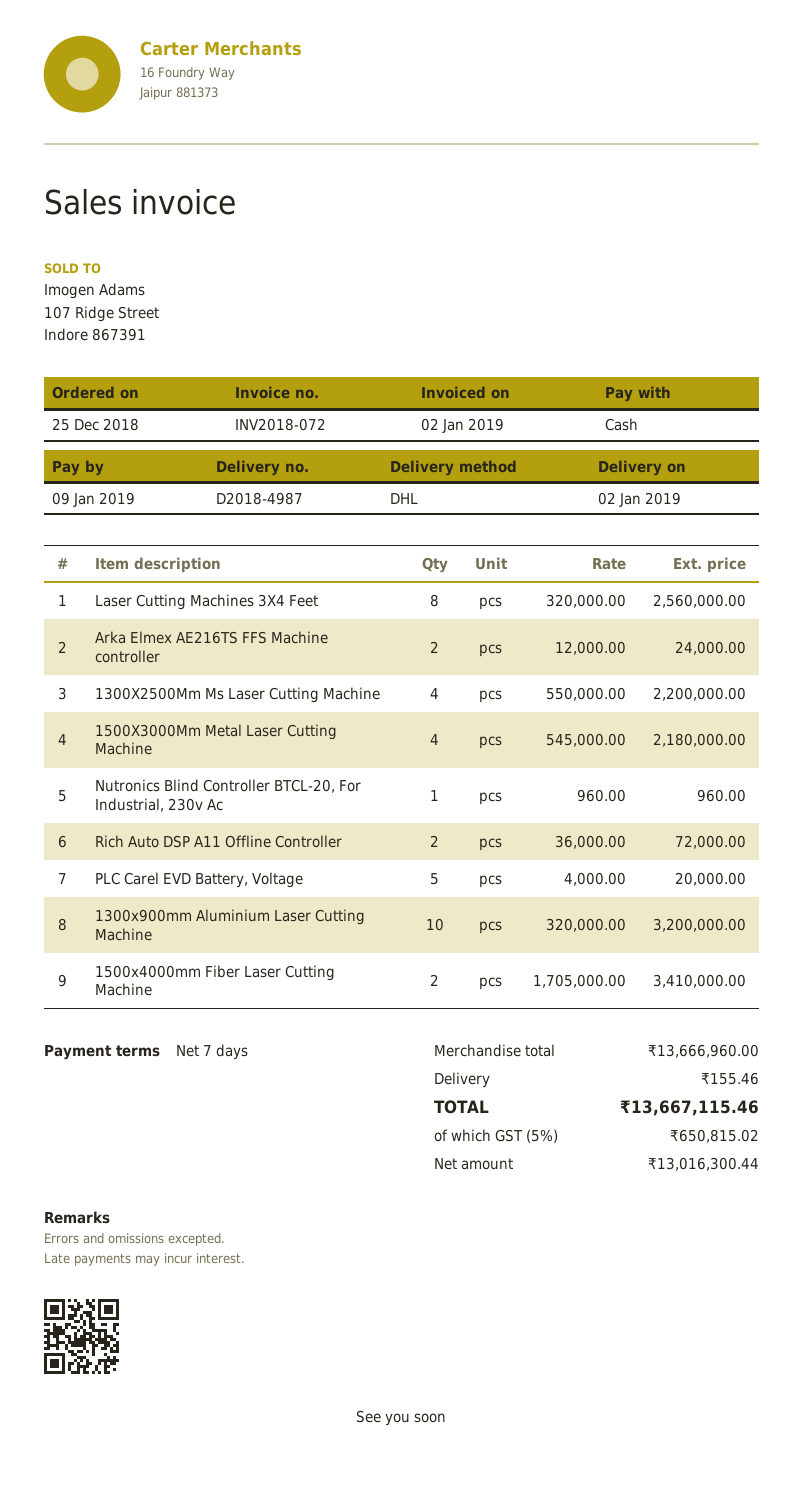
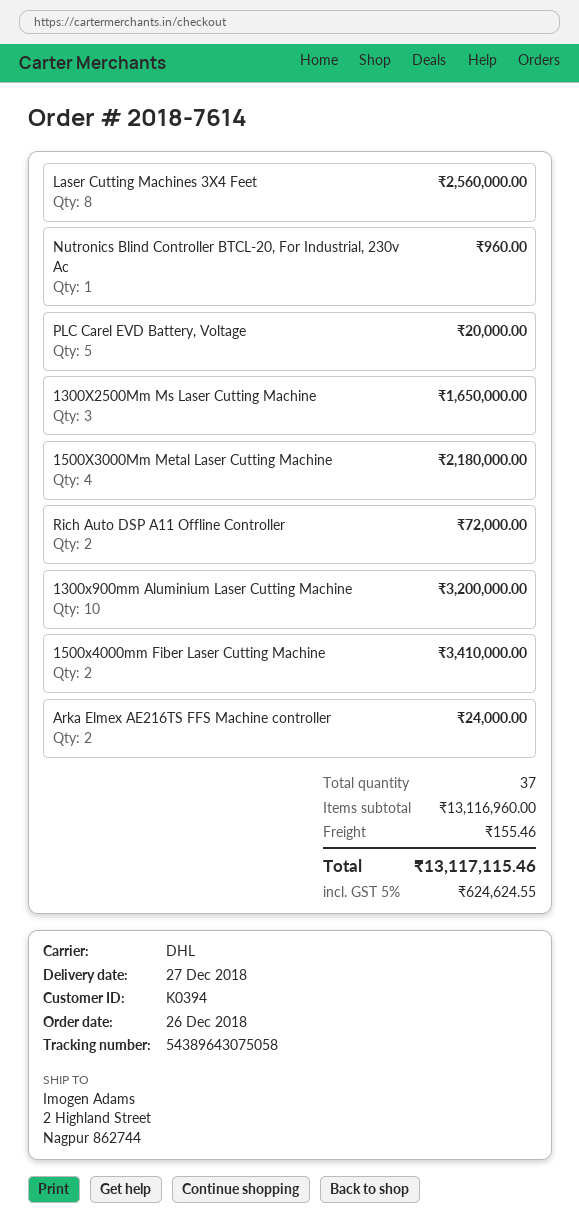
order date: 2018-12-25 -> 2018-12-26
delivery date: 2019-01-02 -> 2018-12-27
1300X2500Mm Ms Laser Cutting Machine: 4 for 2200000.00 -> 3 for 1650000.00
subtotal: 13666960.00 -> 13116960.00
tax: 5% = 650815.02 -> 5% = 624624.55
total: 13667115.46 -> 13117115.46

